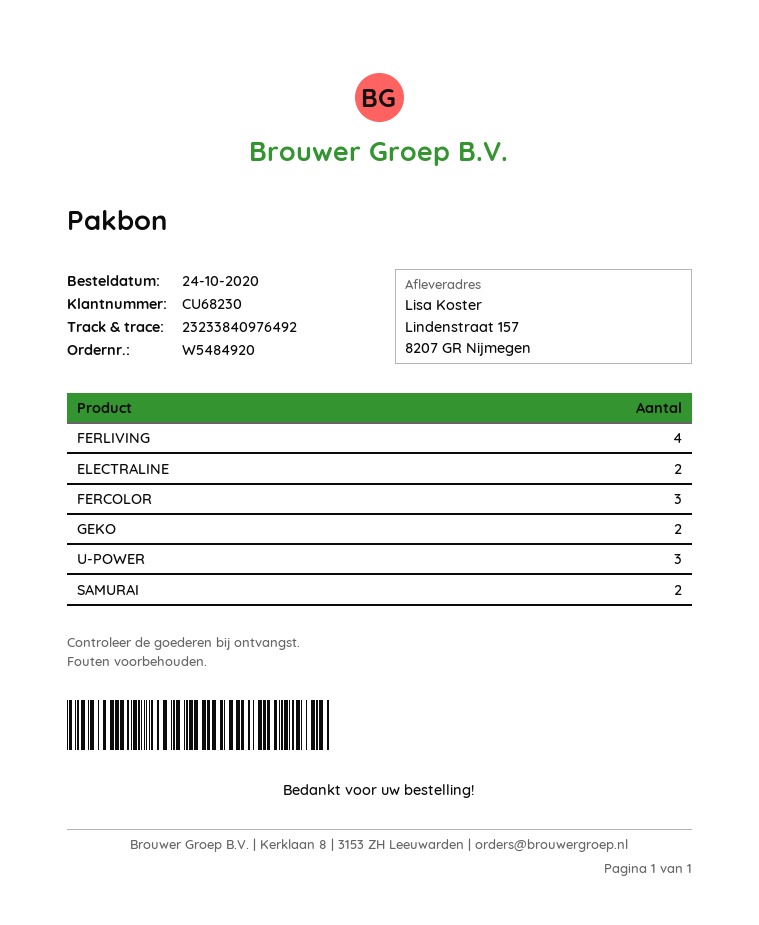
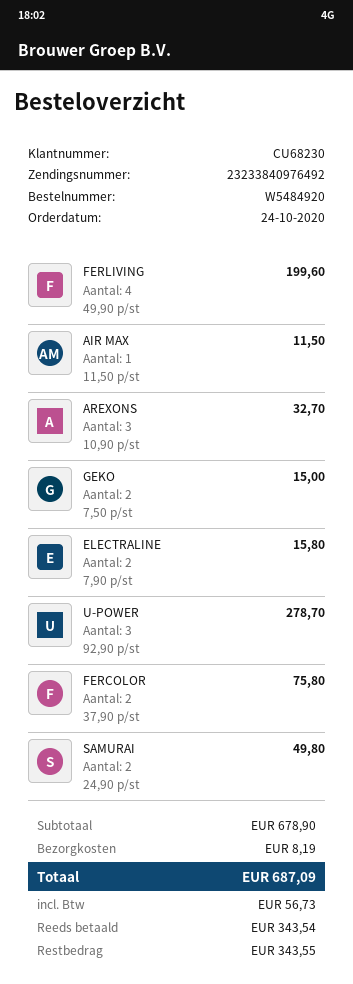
FERCOLOR: 3 -> 2
AIR MAX: none -> 1
AREXONS: none -> 3

